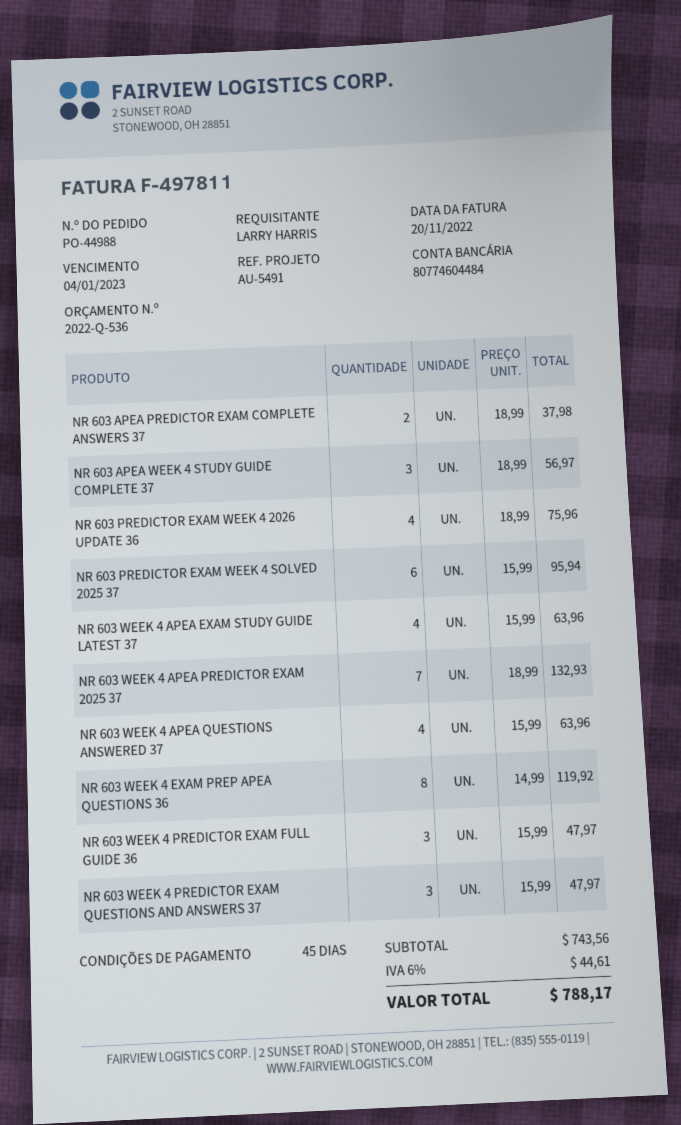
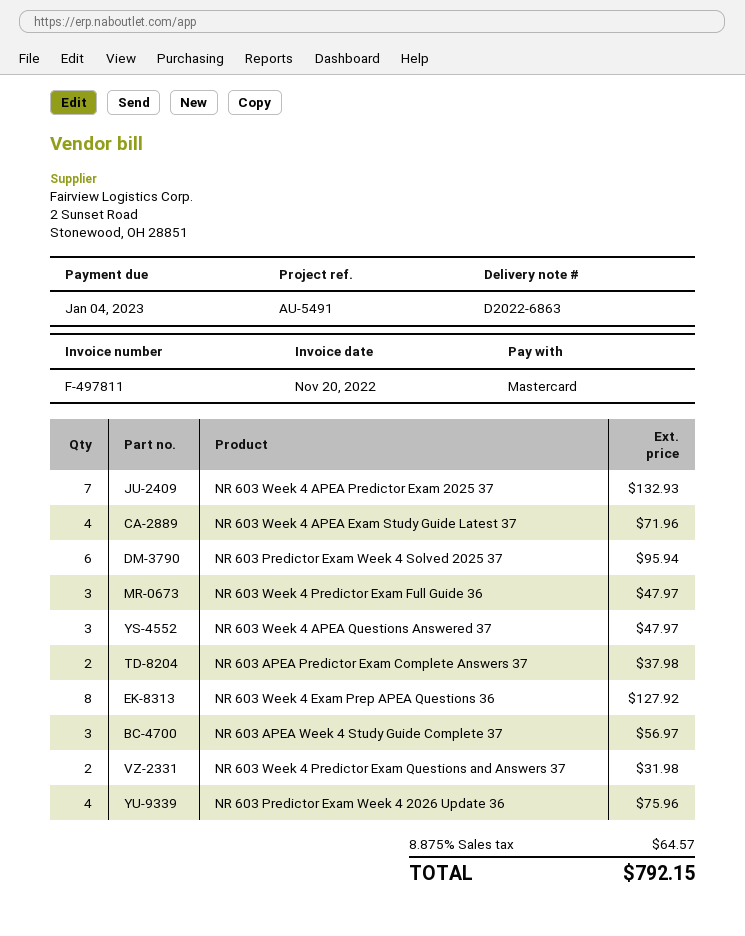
NR 603 WEEK 4 APEA EXAM STUDY GUIDE LATEST 37: 4 for 63.96 -> 4 for 71.96
NR 603 WEEK 4 APEA QUESTIONS ANSWERED 37: 4 for 63.96 -> 3 for 47.97
NR 603 WEEK 4 EXAM PREP APEA QUESTIONS 36: 8 for 119.92 -> 8 for 127.92
NR 603 WEEK 4 PREDICTOR EXAM QUESTIONS AND ANSWERS 37: 3 for 47.97 -> 2 for 31.98
tax: 6% = 44.61 -> 8.875% = 64.57
total: 788.17 -> 792.15

